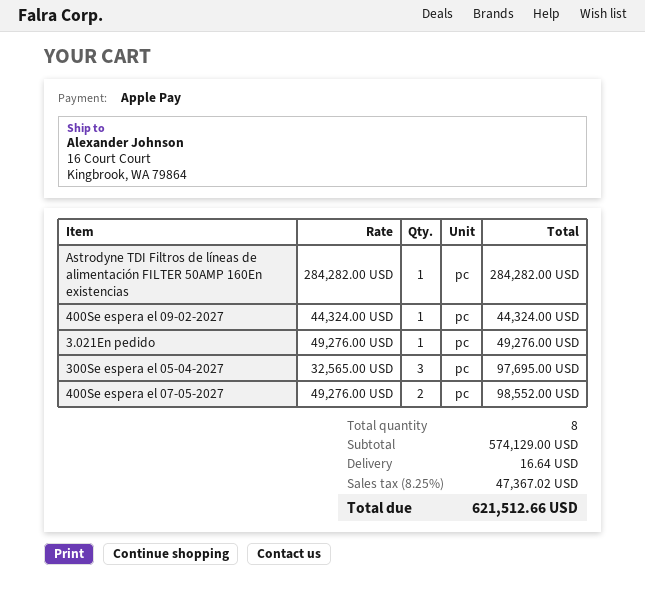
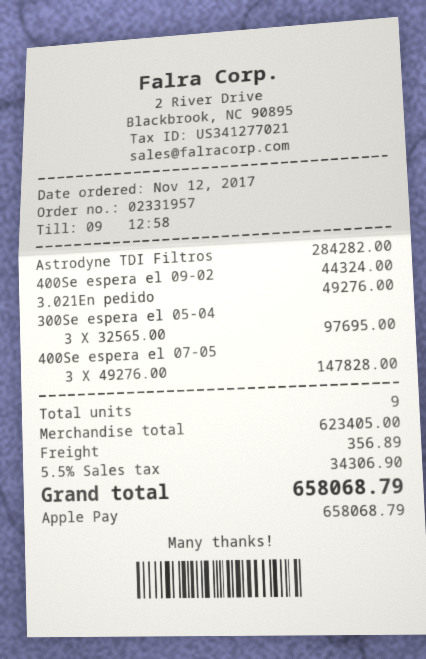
400Se espera el 07-05-2027: 2 x 49276.00 = 98552.00 -> 3 x 49276.00 = 147828.00
total quantity: 8 -> 9
subtotal: 574129.00 -> 623405.00
shipping: 16.64 -> 356.89
tax: 8.25% = 47367.02 -> 5.5% = 34306.90
total: 621512.66 -> 658068.79

